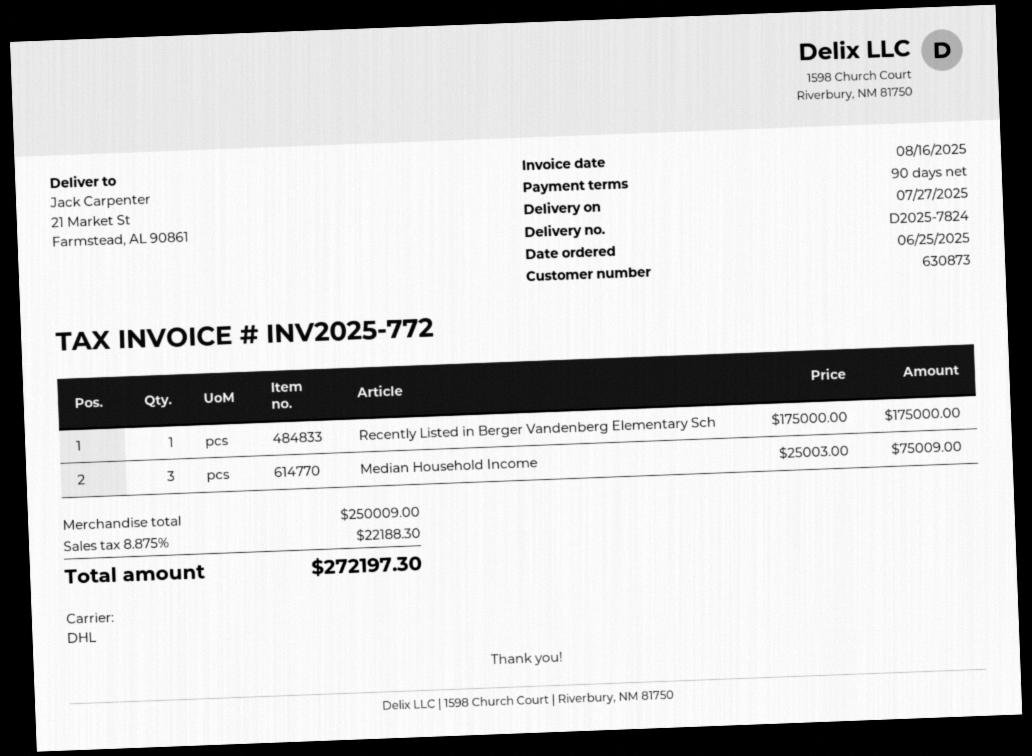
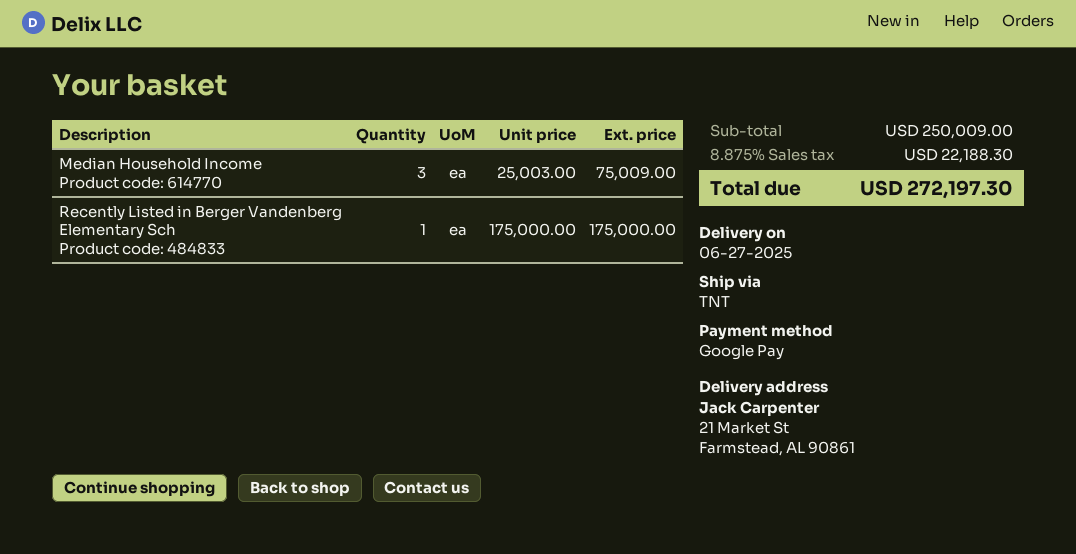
delivery date: 2025-07-27 -> 2025-06-27
shipping method: DHL -> TNT

